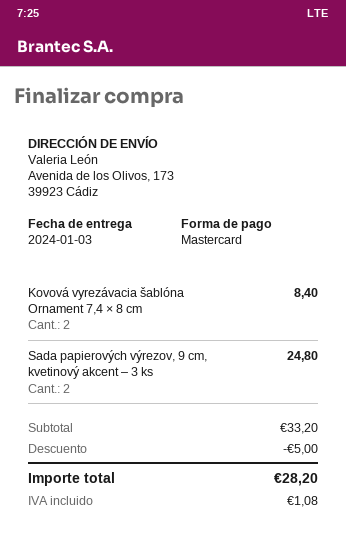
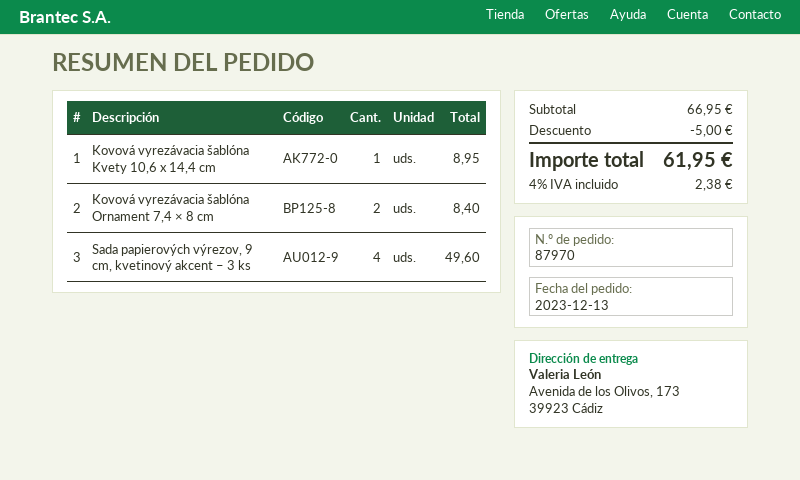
Sada papierových výrezov, 9 cm, kvetinový akcent – 3 ks: 2 for 24.80 -> 4 for 49.60
Kovová vyrezávacia šablóna Kvety 10,6 x 14,4 cm: none -> 1 for 8.95
subtotal: 33.20 -> 66.95
tax: 1.08 -> 2.38
total: 28.20 -> 61.95

